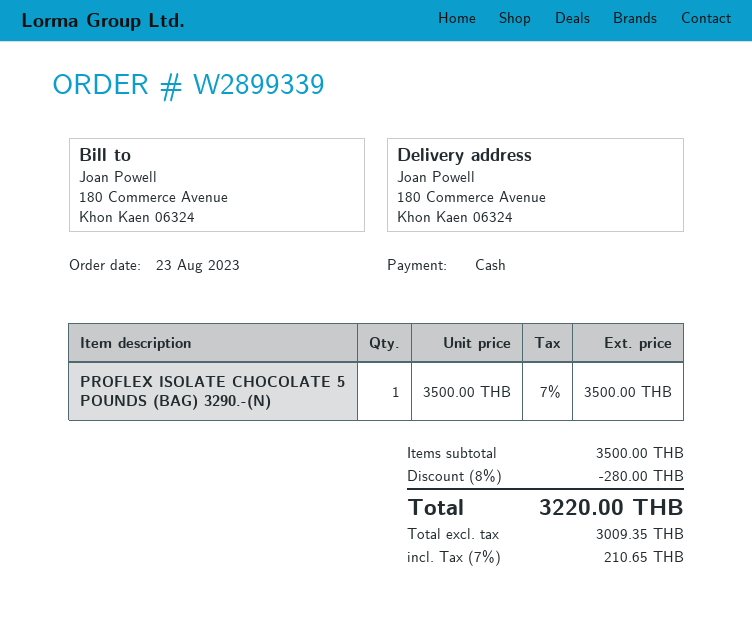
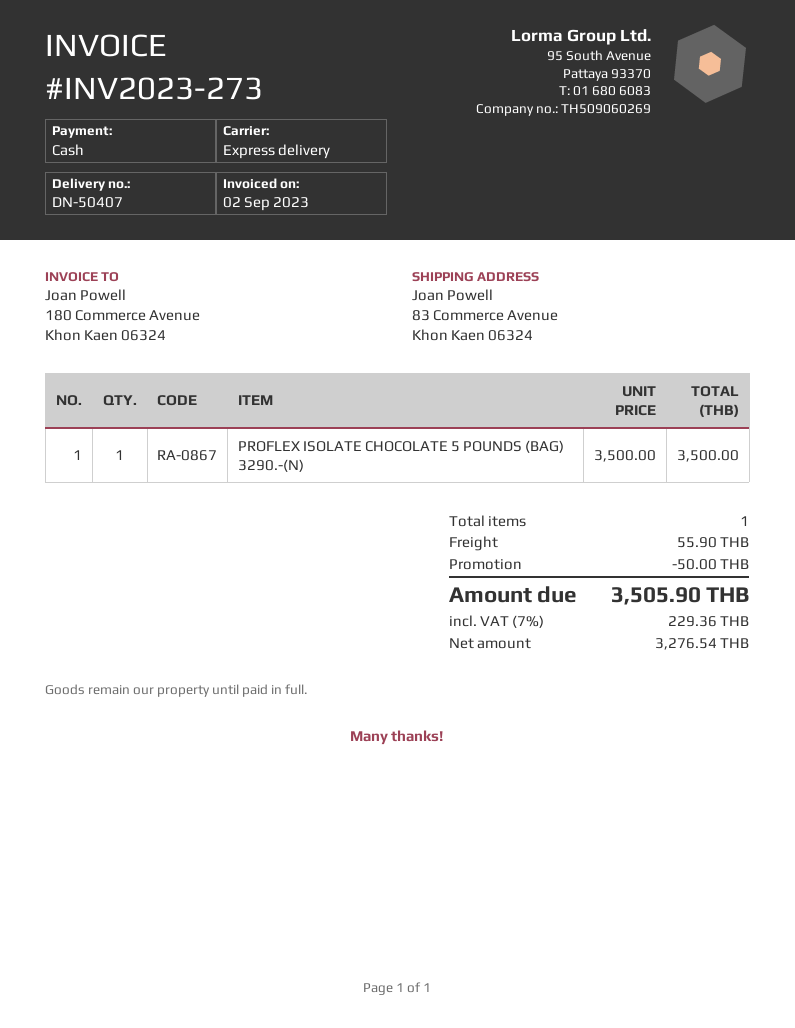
ship to: 180 Commerce Avenue, Khon Kaen 06324 -> 83 Commerce Avenue, Khon Kaen 06324
discount: 280.00 -> 50.00
shipping: none -> 55.90
net: 3009.35 -> 3276.54
tax: 7% = 210.65 -> 7% = 229.36
total: 3220.00 -> 3505.90

